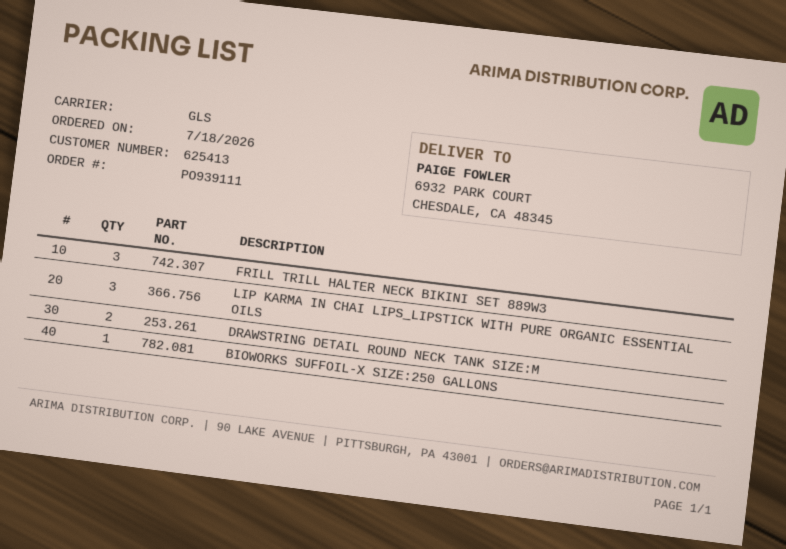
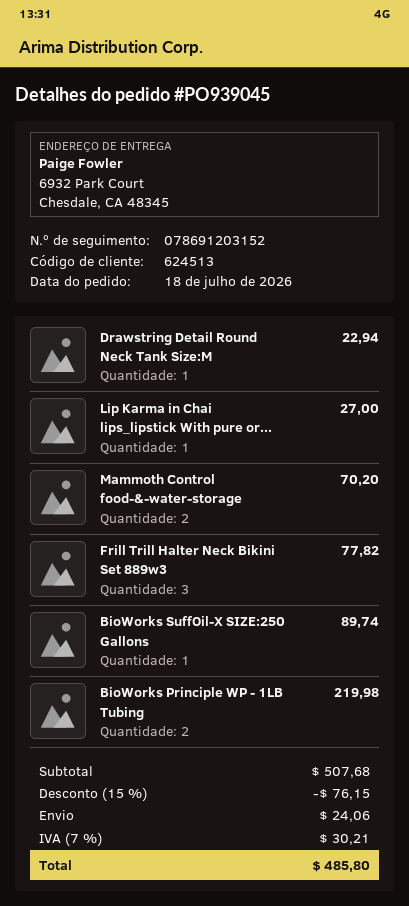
order number: PO939111 -> PO939045
customer number: 625413 -> 624513
LIP KARMA IN CHAI LIPS_LIPSTICK WITH PURE ORGANIC ESSENTIAL OILS: 3 -> 1
DRAWSTRING DETAIL ROUND NECK TANK SIZE:M: 2 -> 1
Mammoth Control food-&-water-storage: none -> 2
BioWorks Principle WP - 1LB Tubing: none -> 2

